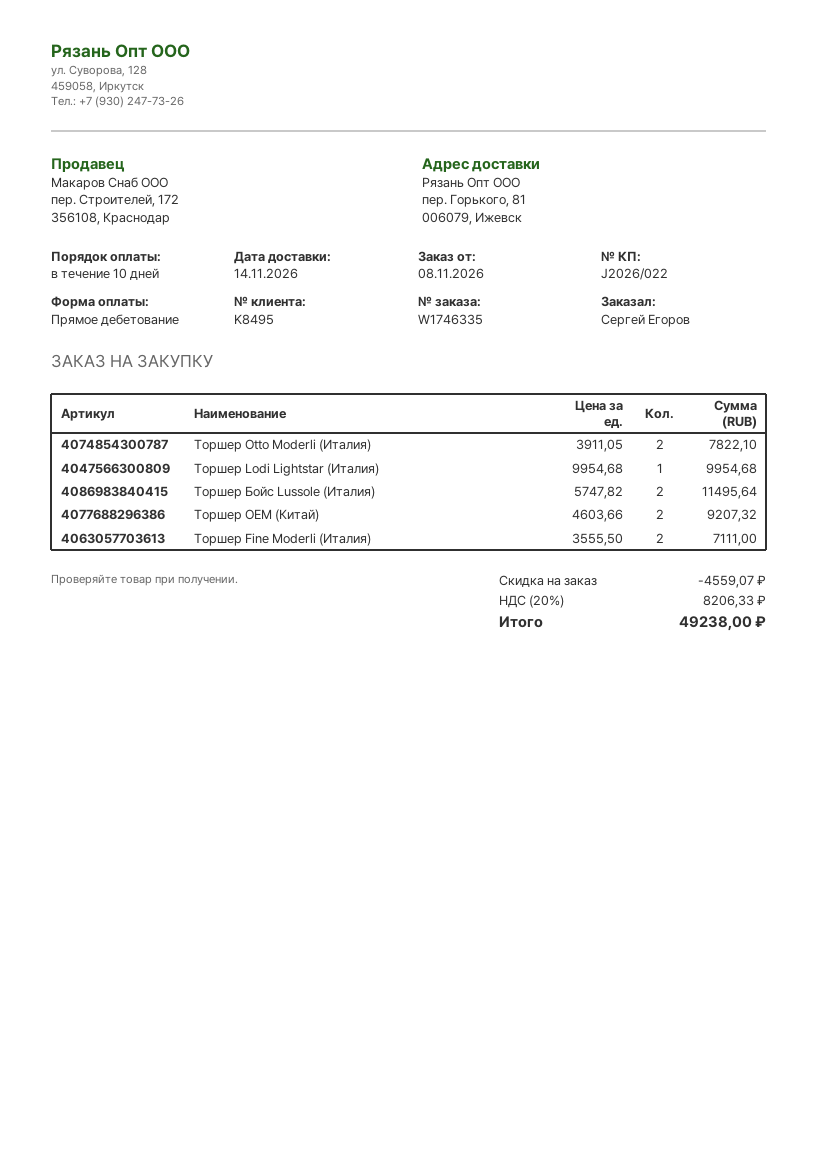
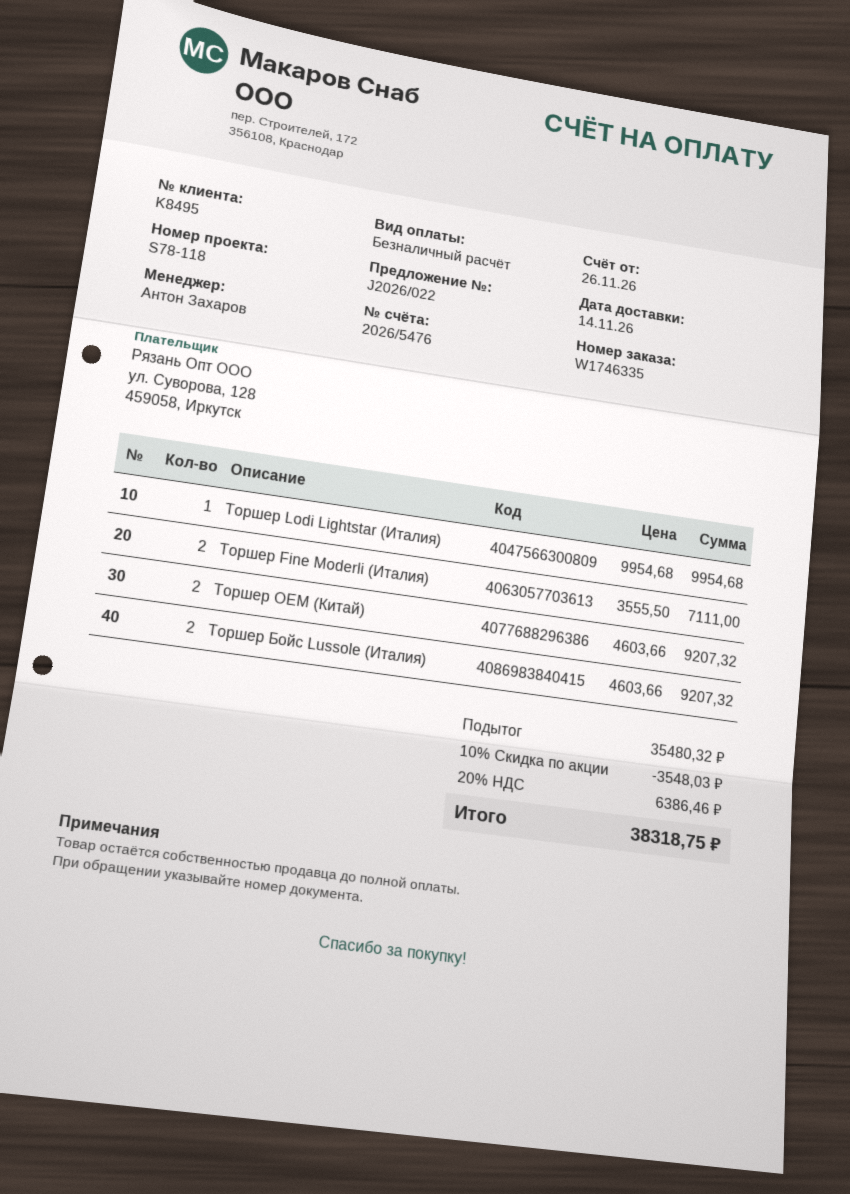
payment method: direct debit -> bank transfer
Торшер Otto Moderli (Италия): 2 x 3911.05 = 7822.10 -> none
Торшер Бойс Lussole (Италия): 2 x 5747.82 = 11495.64 -> 2 x 4603.66 = 9207.32
discount: 4559.07 -> 3548.03
tax: 20% = 8206.33 -> 20% = 6386.46
total: 49238.00 -> 38318.75

